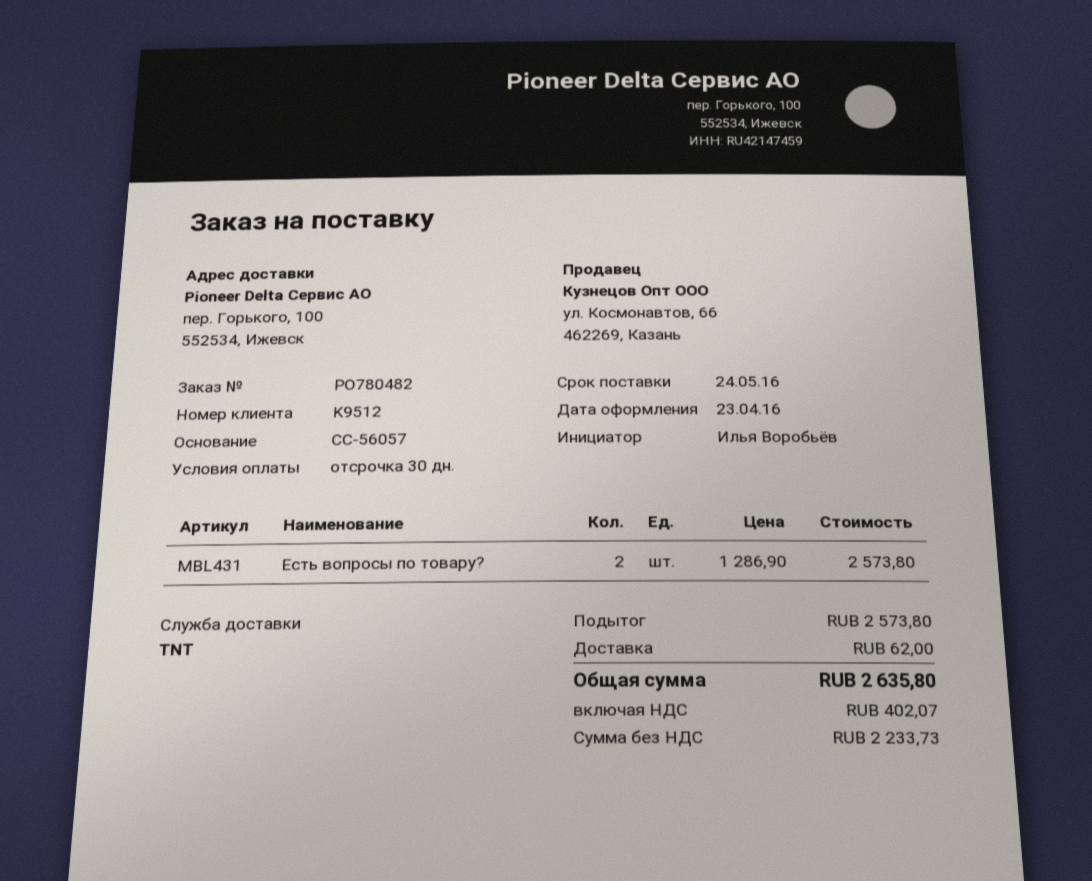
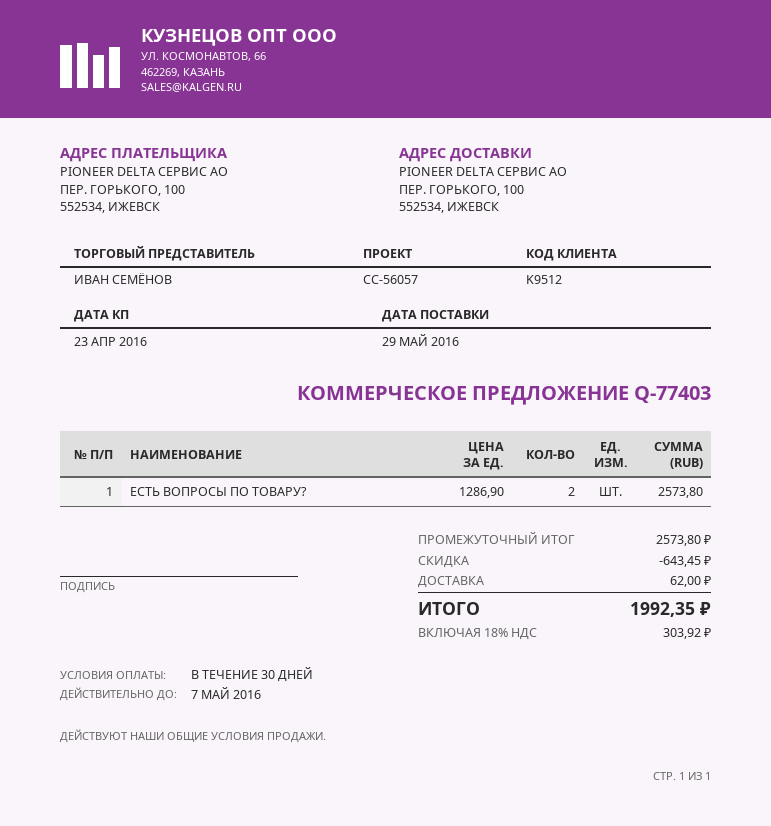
delivery date: 2016-05-24 -> 2016-05-29
discount: none -> 643.45
tax: 402.07 -> 303.92
total: 2635.80 -> 1992.35

